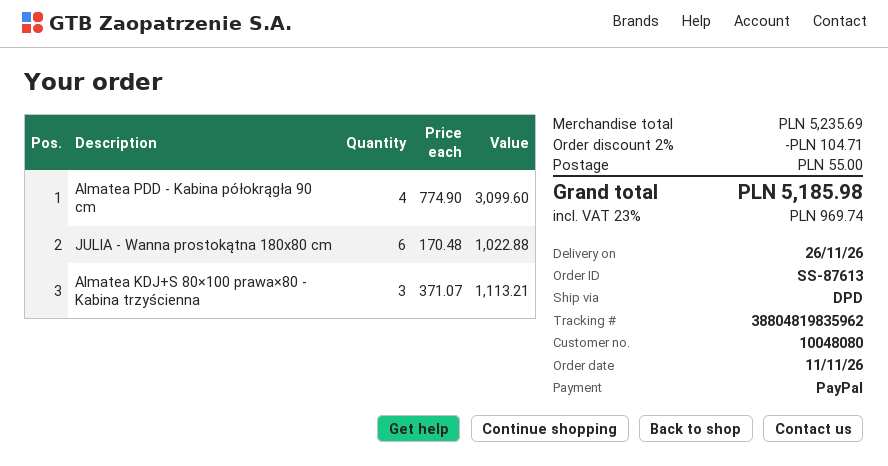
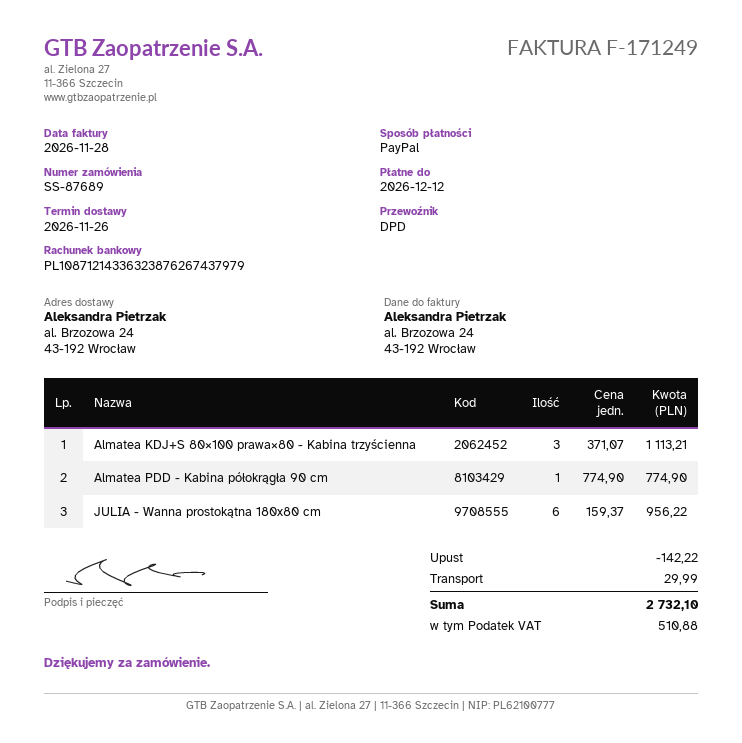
order number: SS-87613 -> SS-87689
Almatea PDD - Kabina półokrągła 90 cm: 4 x 774.90 = 3099.60 -> 1 x 774.90 = 774.90
JULIA - Wanna prostokątna 180x80 cm: 6 x 170.48 = 1022.88 -> 6 x 159.37 = 956.22
discount: 104.71 -> 142.22
shipping: 55.00 -> 29.99
tax: 969.74 -> 510.88
total: 5185.98 -> 2732.10

